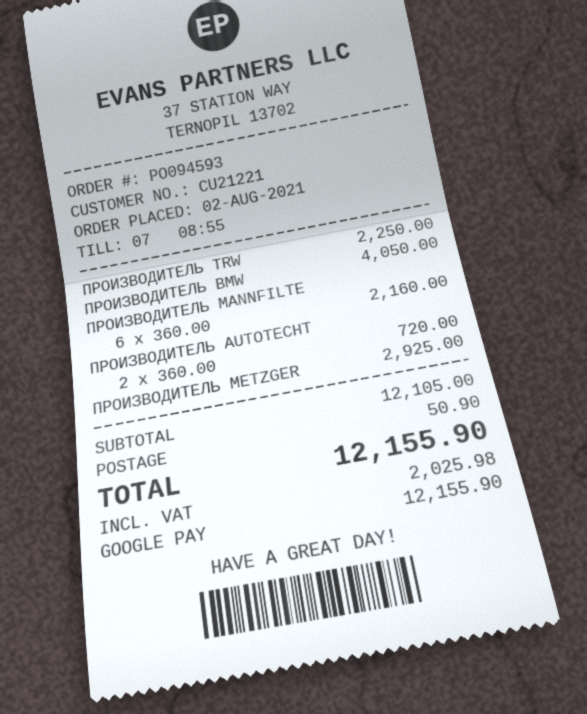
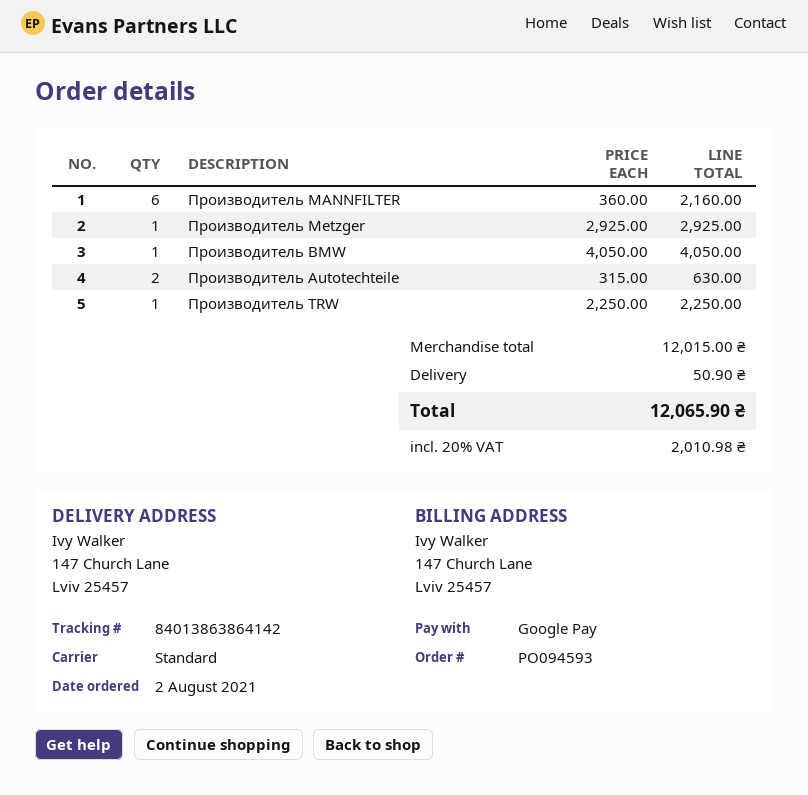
ПРОИЗВОДИТЕЛЬ AUTOTECHT: 2 x 360.00 = 720.00 -> 2 x 315.00 = 630.00
subtotal: 12105.00 -> 12015.00
tax: 2025.98 -> 2010.98
total: 12155.90 -> 12065.90

